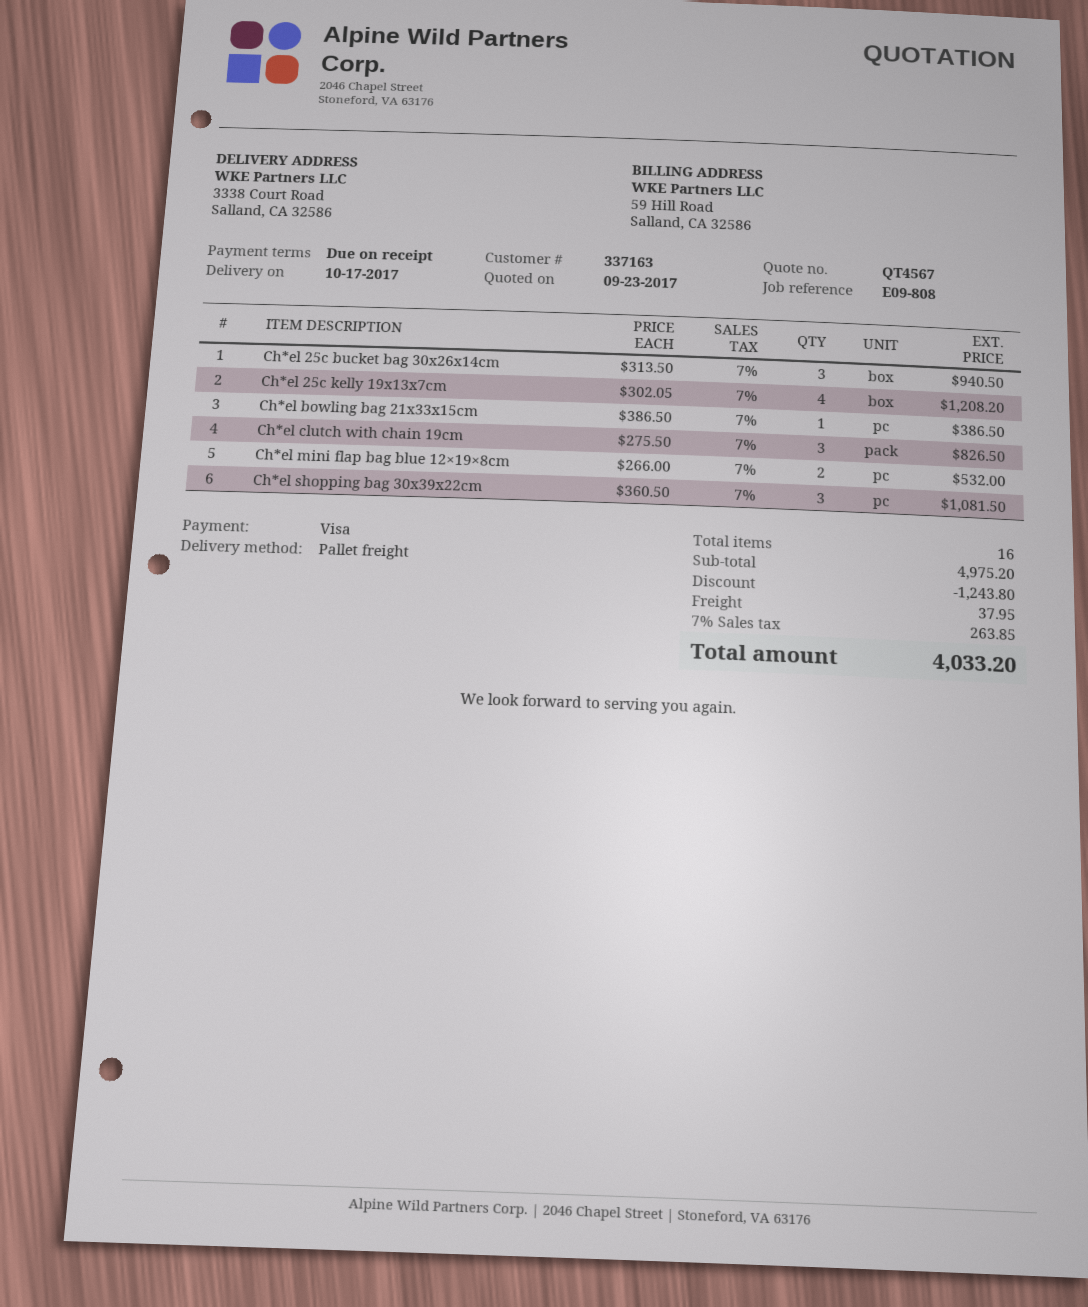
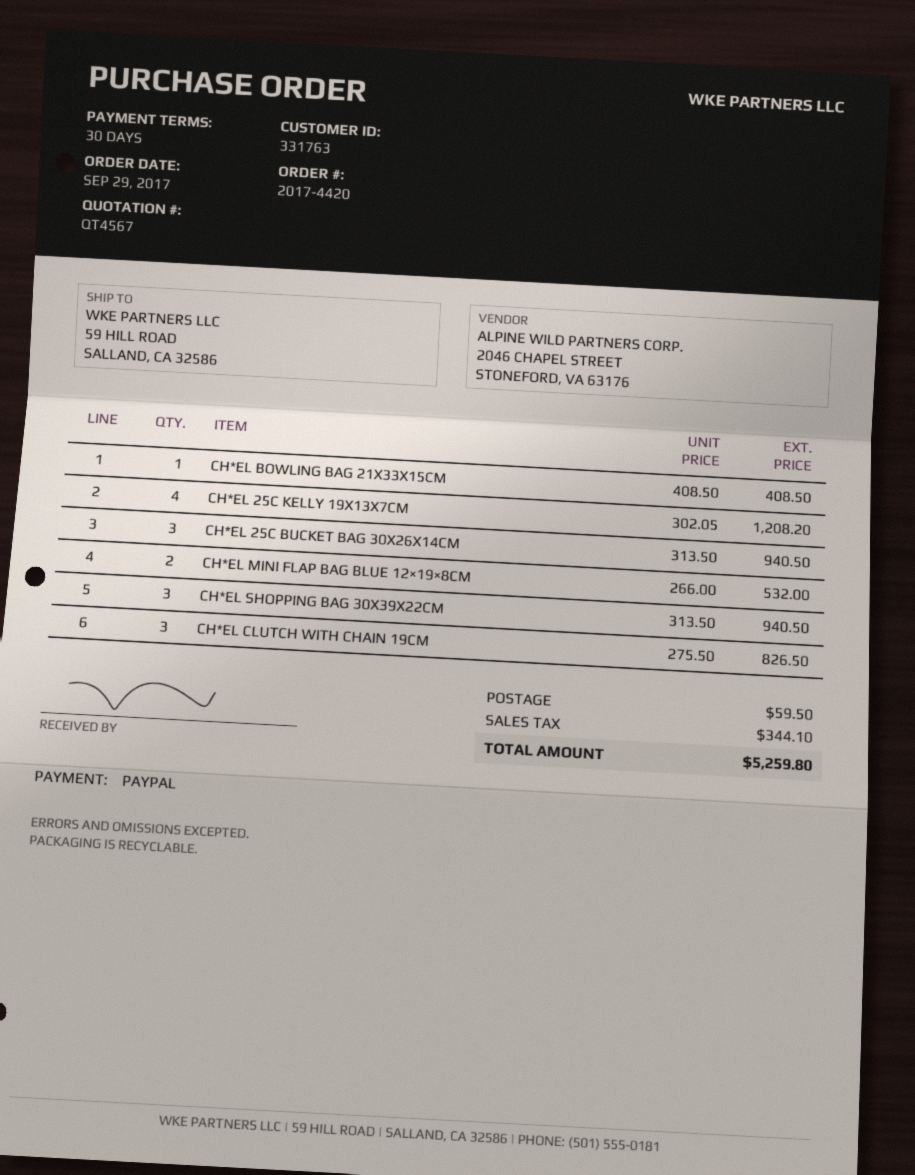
payment terms: on receipt -> 30 days
customer number: 337163 -> 331763
payment method: Visa -> PayPal
ship to: 3338 Court Road, Salland, CA 32586 -> 59 HILL ROAD, SALLAND, CA 32586
Ch*el bowling bag 21x33x15cm: 1 x 386.50 = 386.50 -> 1 x 408.50 = 408.50
Ch*el shopping bag 30x39x22cm: 3 x 360.50 = 1081.50 -> 3 x 313.50 = 940.50
discount: 1243.80 -> none
shipping: 37.95 -> 59.50
tax: 263.85 -> 344.10
total: 4033.20 -> 5259.80

